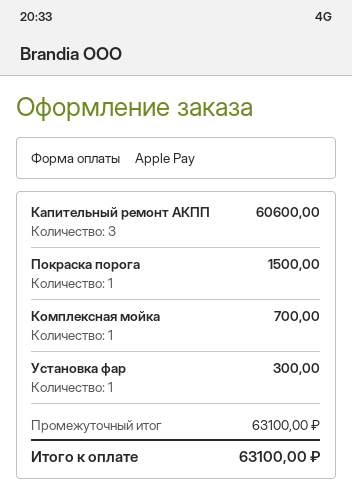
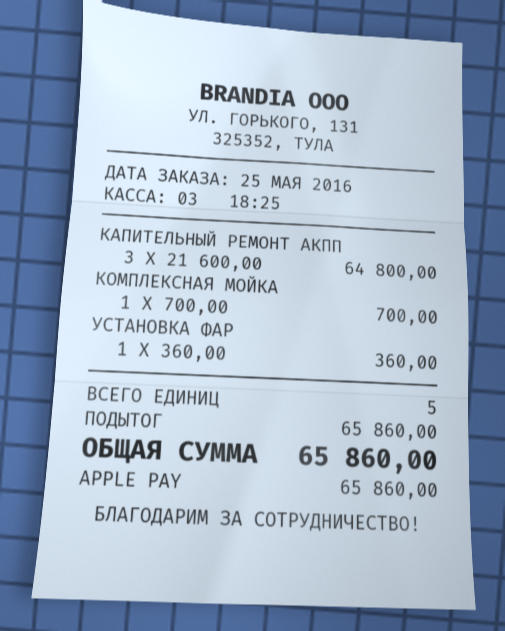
Капительный ремонт АКПП: 3 for 60600.00 -> 3 for 64800.00
Покраска порога: 1 for 1500.00 -> none
Установка фар: 1 for 300.00 -> 1 for 360.00
subtotal: 63100.00 -> 65860.00
total: 63100.00 -> 65860.00

